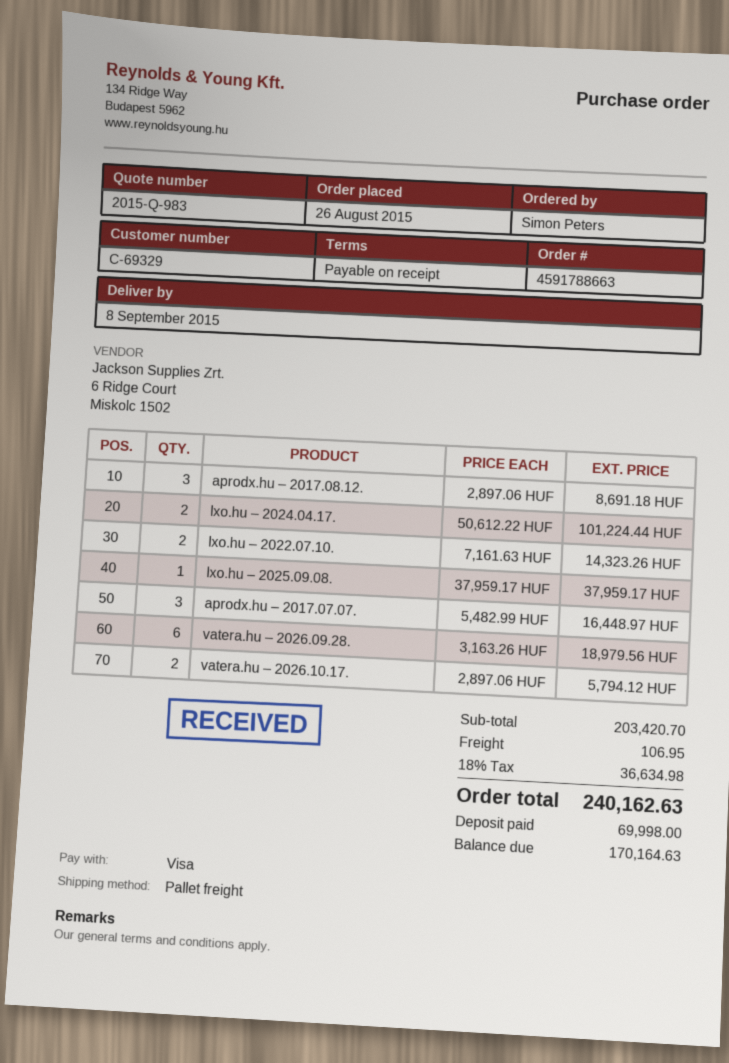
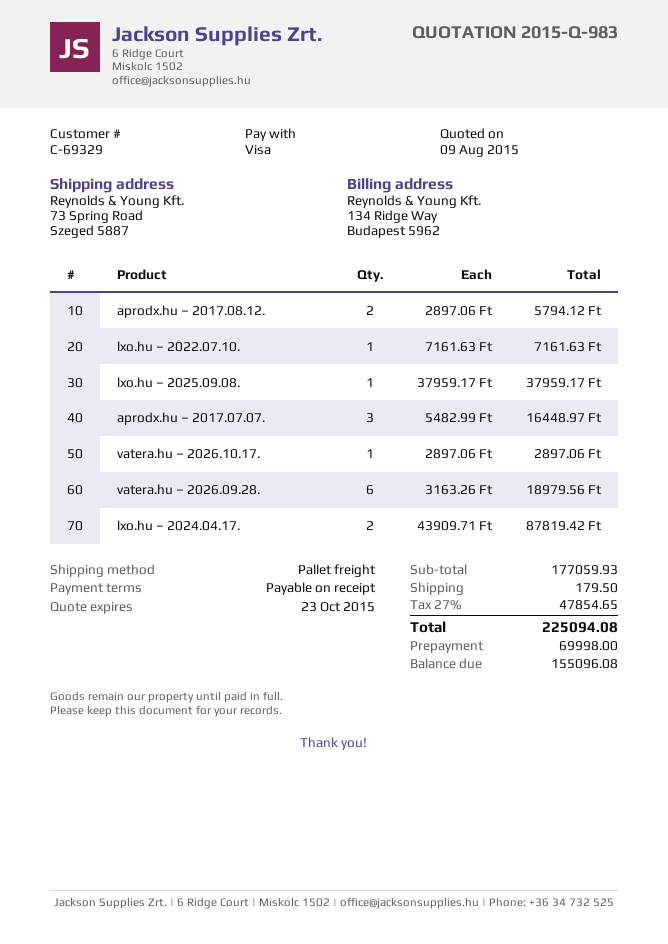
aprodx.hu – 2017.08.12.: 3 x 2897.06 = 8691.18 -> 2 x 2897.06 = 5794.12
lxo.hu – 2024.04.17.: 2 x 50612.22 = 101224.44 -> 2 x 43909.71 = 87819.42
lxo.hu – 2022.07.10.: 2 x 7161.63 = 14323.26 -> 1 x 7161.63 = 7161.63
vatera.hu – 2026.10.17.: 2 x 2897.06 = 5794.12 -> 1 x 2897.06 = 2897.06
subtotal: 203420.70 -> 177059.93
shipping: 106.95 -> 179.50
tax: 18% = 36634.98 -> 27% = 47854.65
total: 240162.63 -> 225094.08
balance: 170164.63 -> 155096.08

